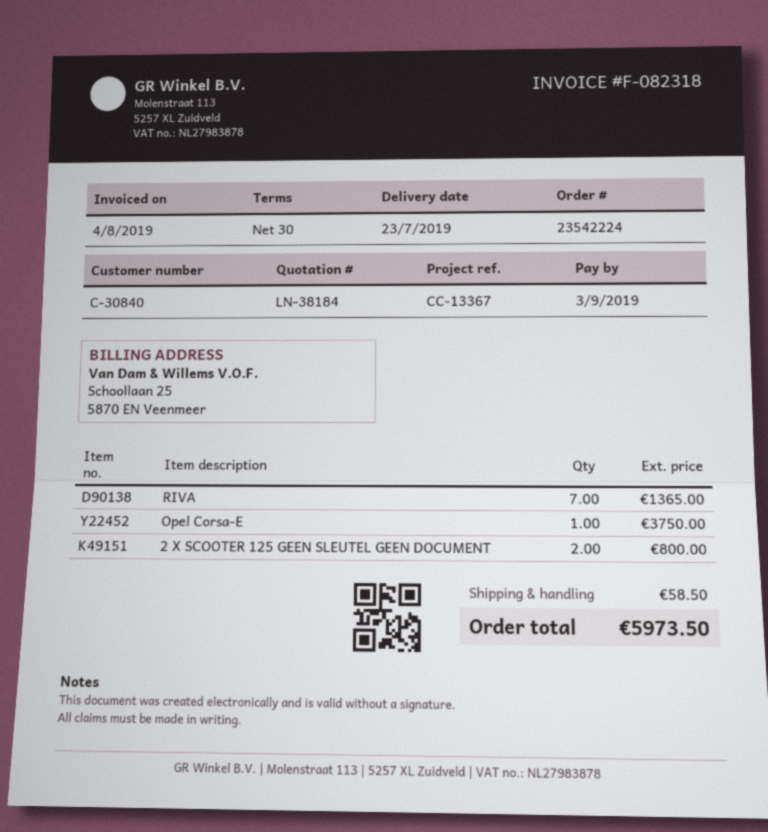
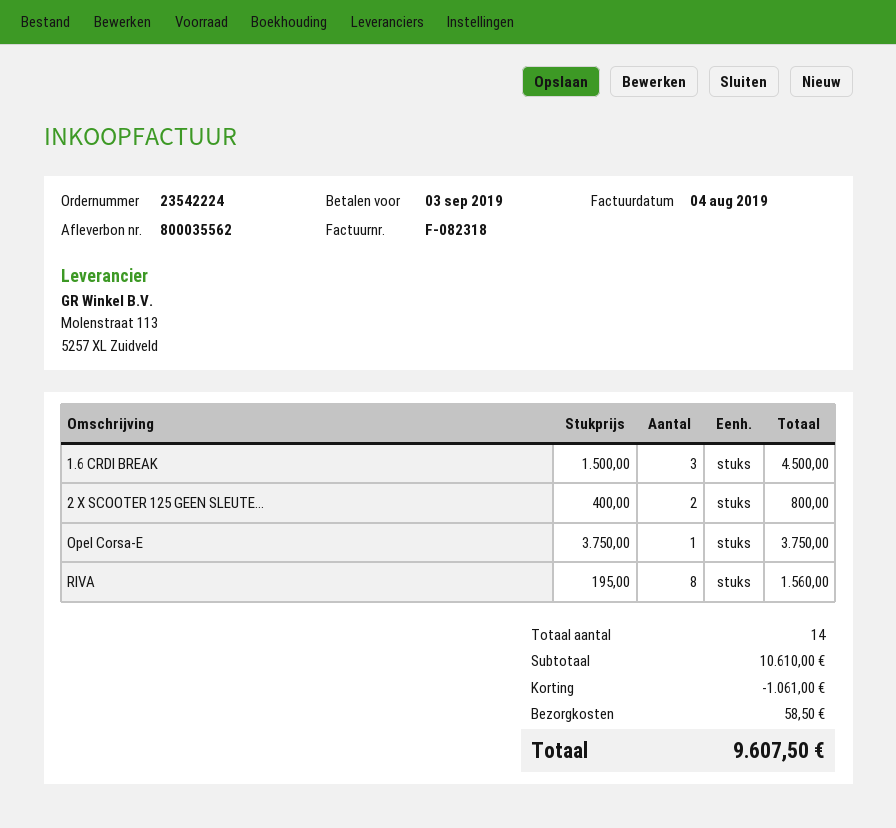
RIVA: 7 for 1365.00 -> 8 for 1560.00
1.6 CRDI BREAK: none -> 3 for 4500.00
discount: none -> 1061.00
total: 5973.50 -> 9607.50

